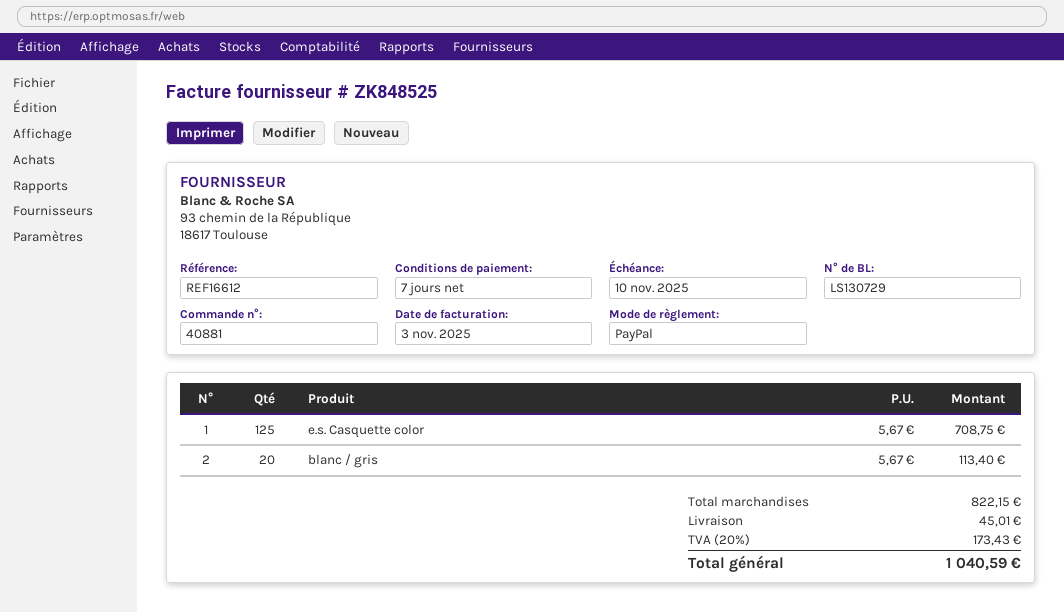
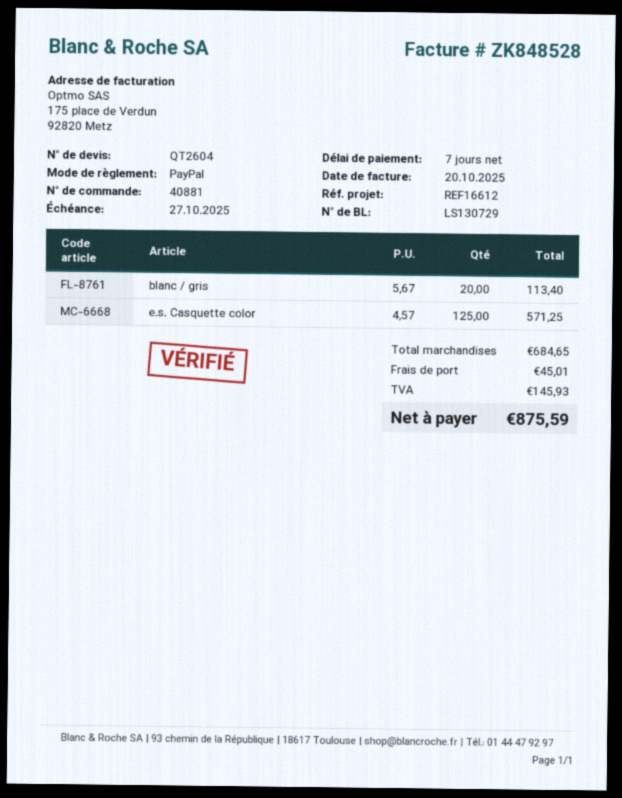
invoice number: ZK848525 -> ZK848528
invoice date: 2025-11-03 -> 2025-10-20
due date: 2025-11-10 -> 2025-10-27
e.s. Casquette color: 125 x 5.67 = 708.75 -> 125 x 4.57 = 571.25
subtotal: 822.15 -> 684.65
tax: 173.43 -> 145.93
total: 1040.59 -> 875.59

